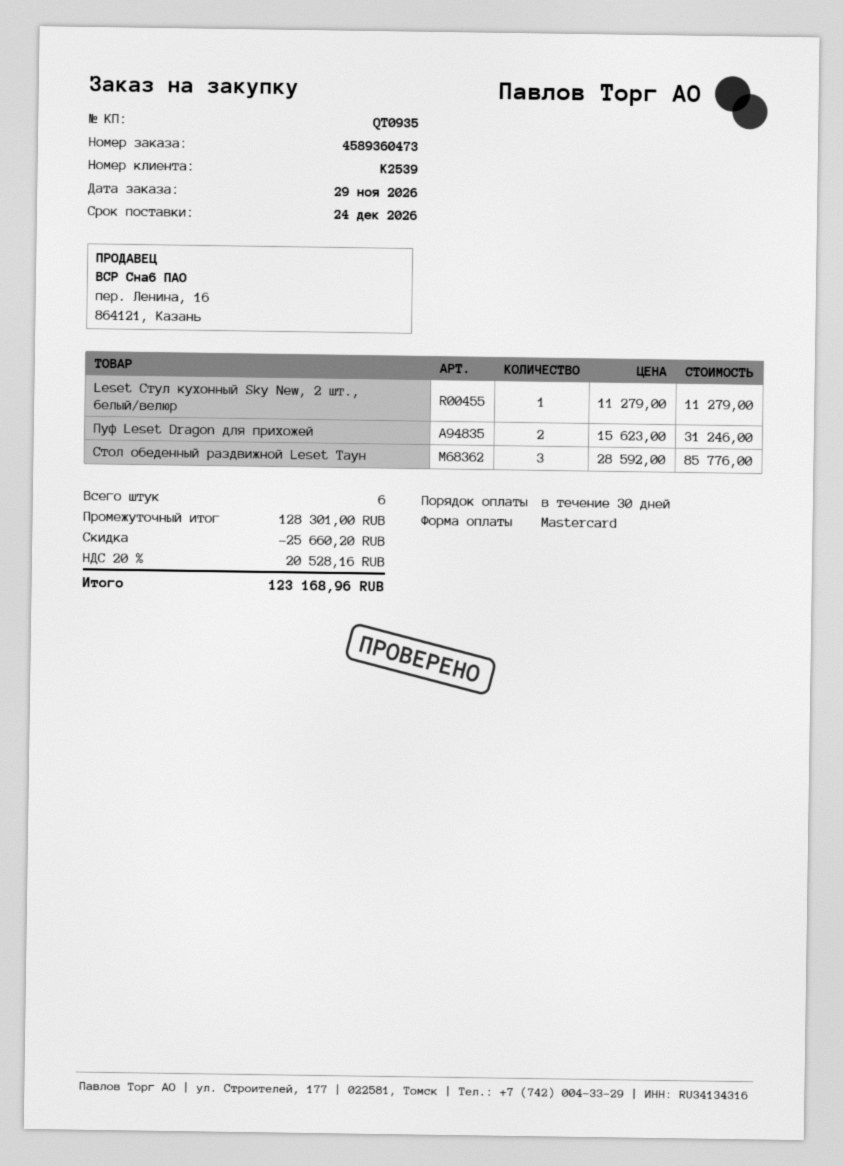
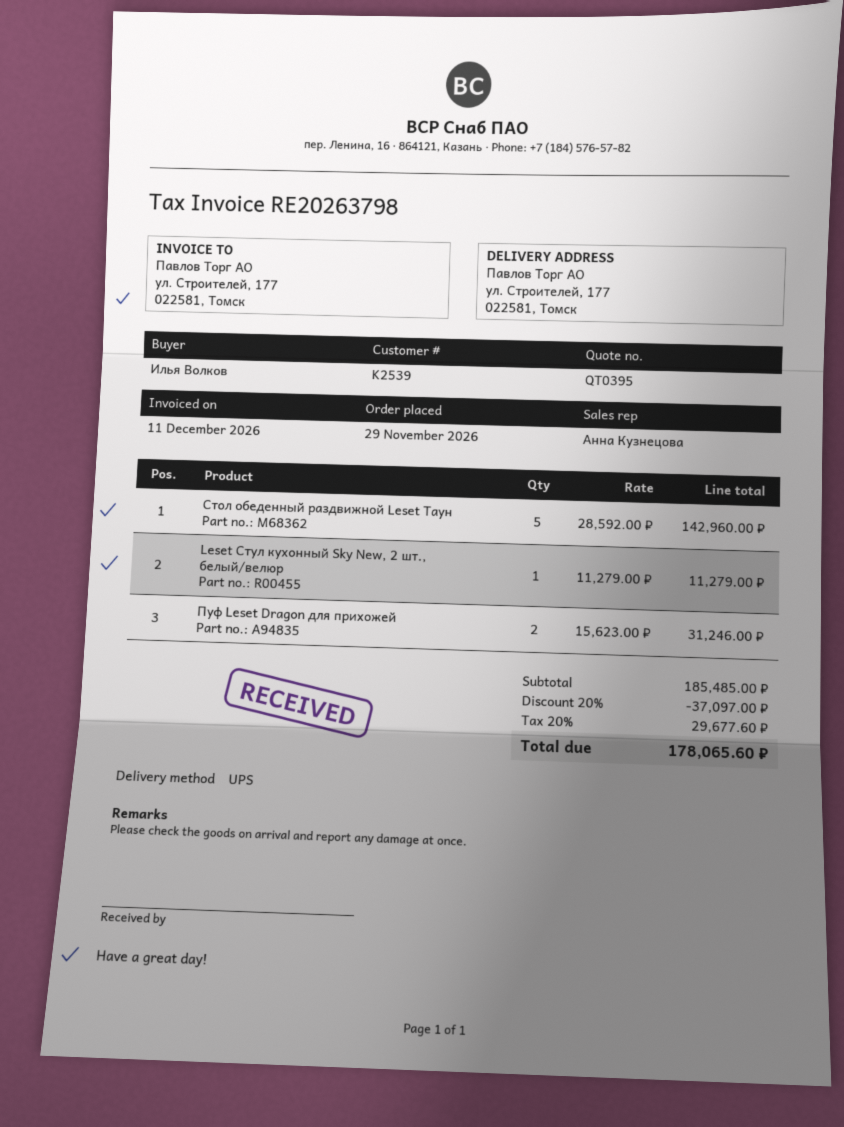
quote number: QT0935 -> QT0395
Стол обеденный раздвижной Leset Таун: 3 x 28592.00 = 85776.00 -> 5 x 28592.00 = 142960.00
subtotal: 128301.00 -> 185485.00
discount: 25660.20 -> 37097.00
tax: 20% = 20528.16 -> 20% = 29677.60
total: 123168.96 -> 178065.60

